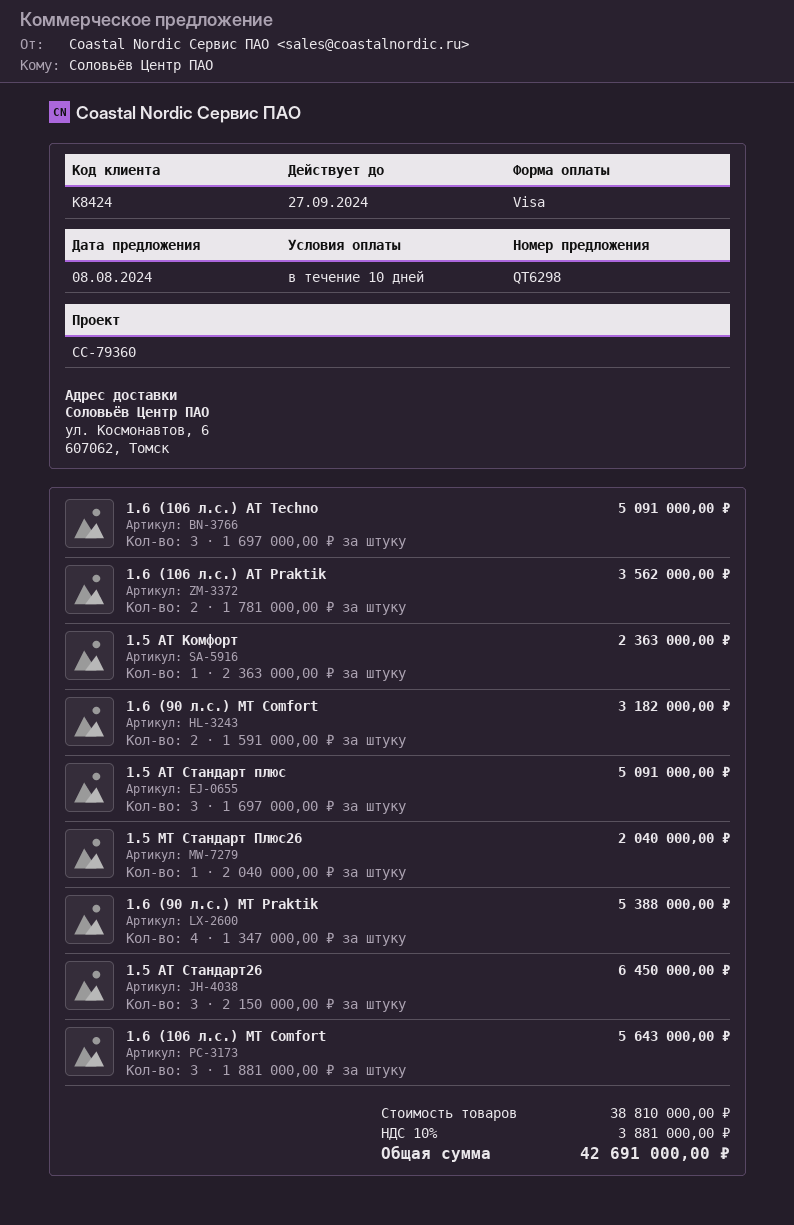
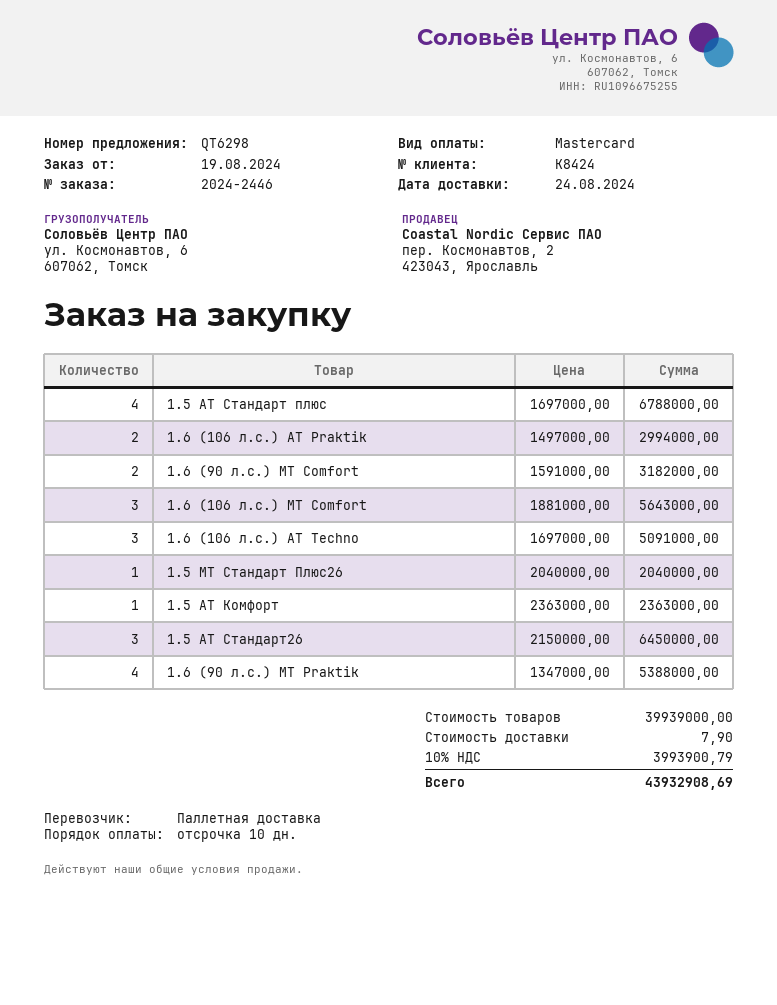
payment method: Visa -> Mastercard
1.6 (106 л.с.) AT Praktik: 2 x 1781000.00 = 3562000.00 -> 2 x 1497000.00 = 2994000.00
1.5 AT Стандарт плюс: 3 x 1697000.00 = 5091000.00 -> 4 x 1697000.00 = 6788000.00
subtotal: 38810000.00 -> 39939000.00
shipping: none -> 7.90
tax: 10% = 3881000.00 -> 10% = 3993900.79
total: 42691000.00 -> 43932908.69

